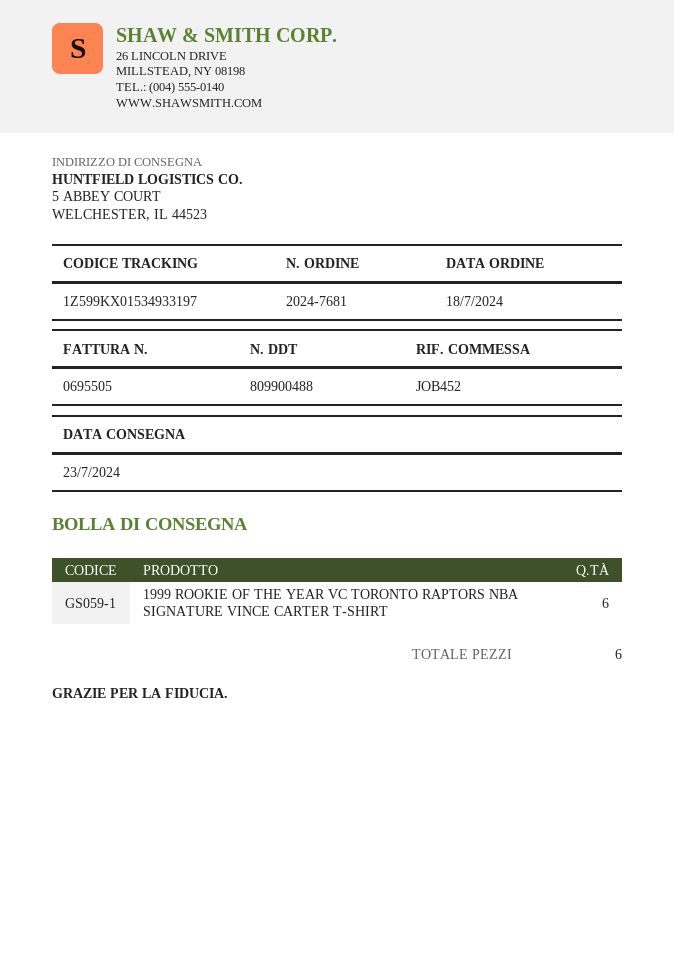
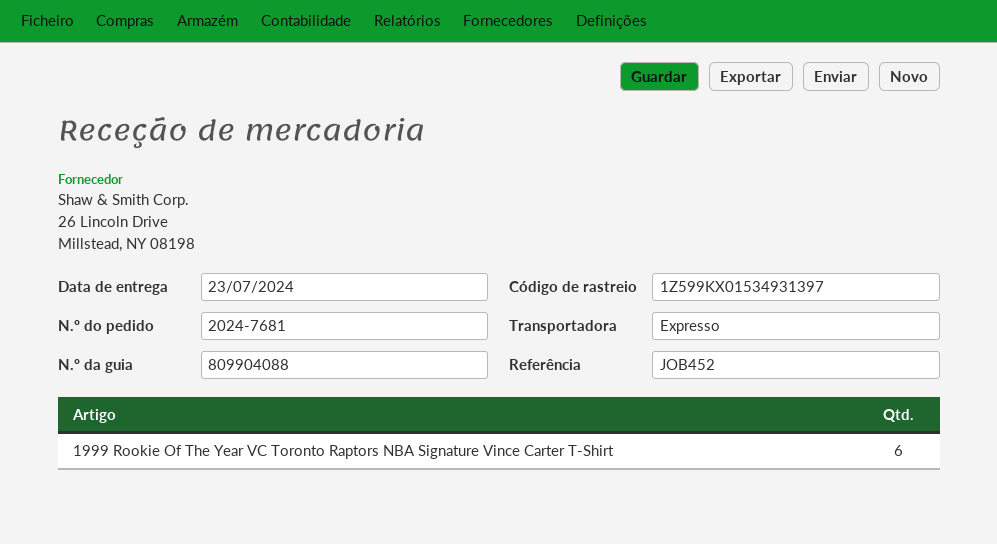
delivery note number: 809900488 -> 809904088
tracking number: 1Z599KX01534933197 -> 1Z599KX01534931397

